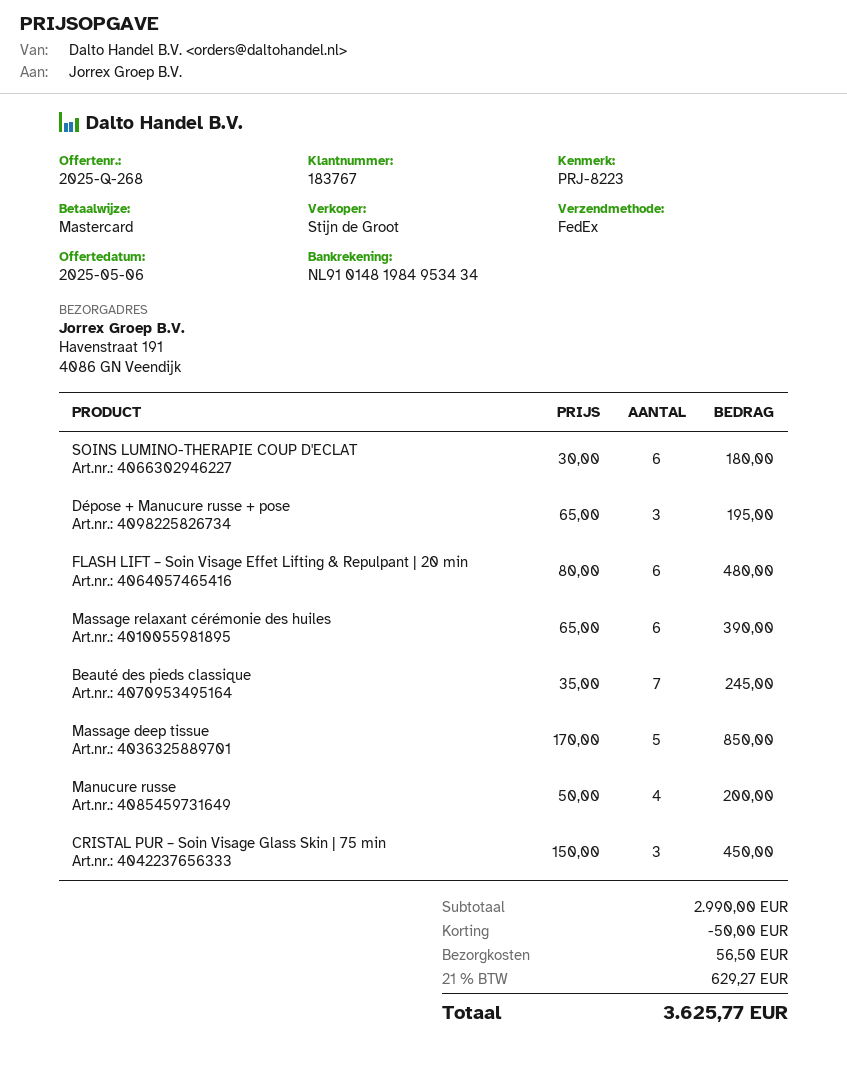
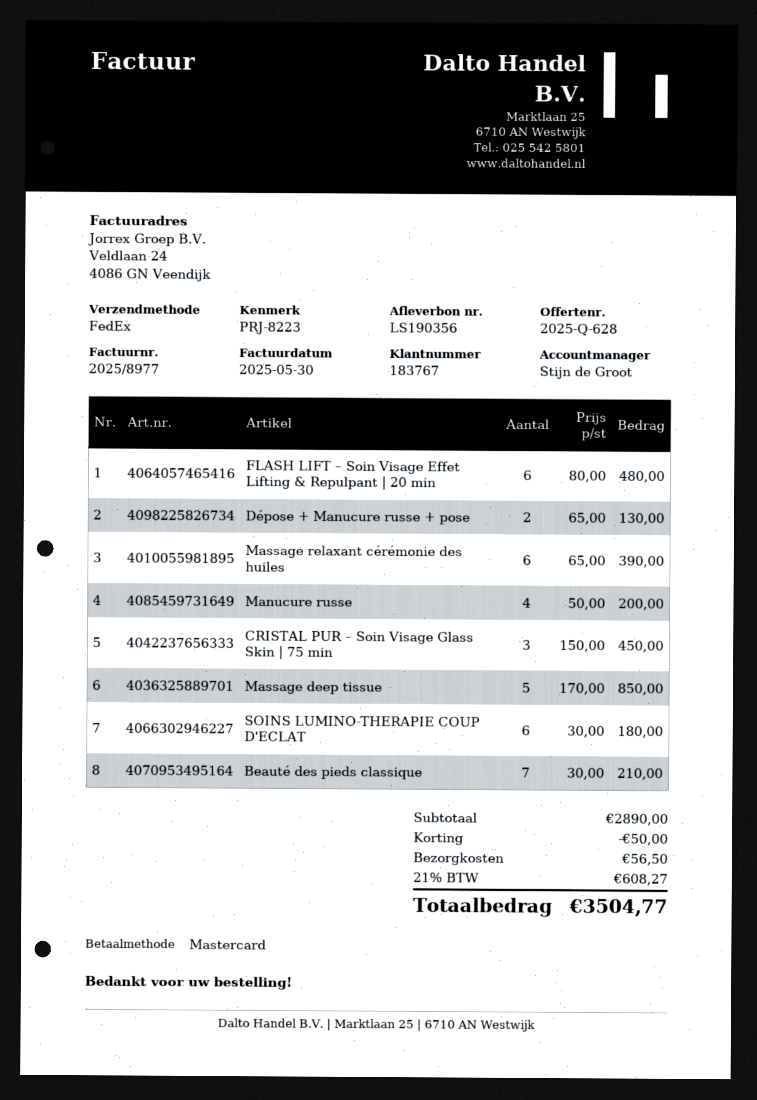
quote number: 2025-Q-268 -> 2025-Q-628
Dépose + Manucure russe + pose: 3 x 65.00 = 195.00 -> 2 x 65.00 = 130.00
Beauté des pieds classique: 7 x 35.00 = 245.00 -> 7 x 30.00 = 210.00
subtotal: 2990.00 -> 2890.00
tax: 21% = 629.27 -> 21% = 608.27
total: 3625.77 -> 3504.77

